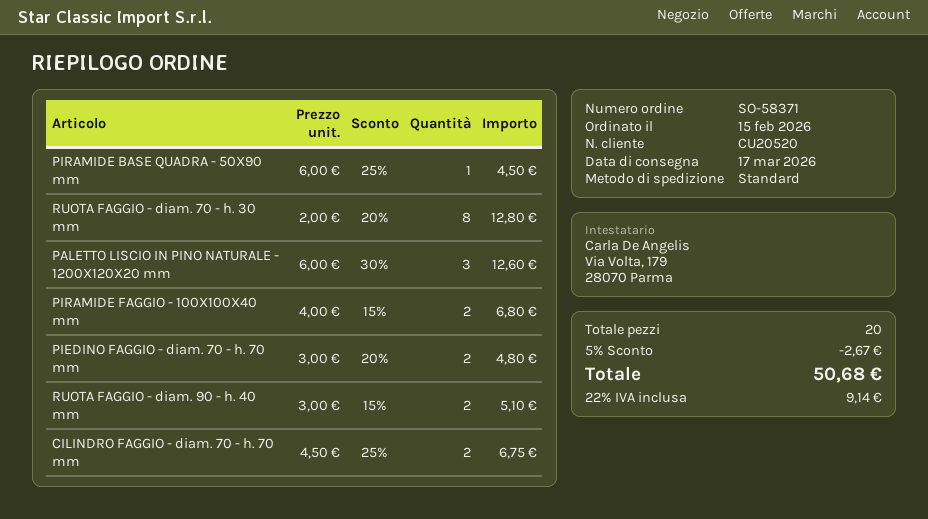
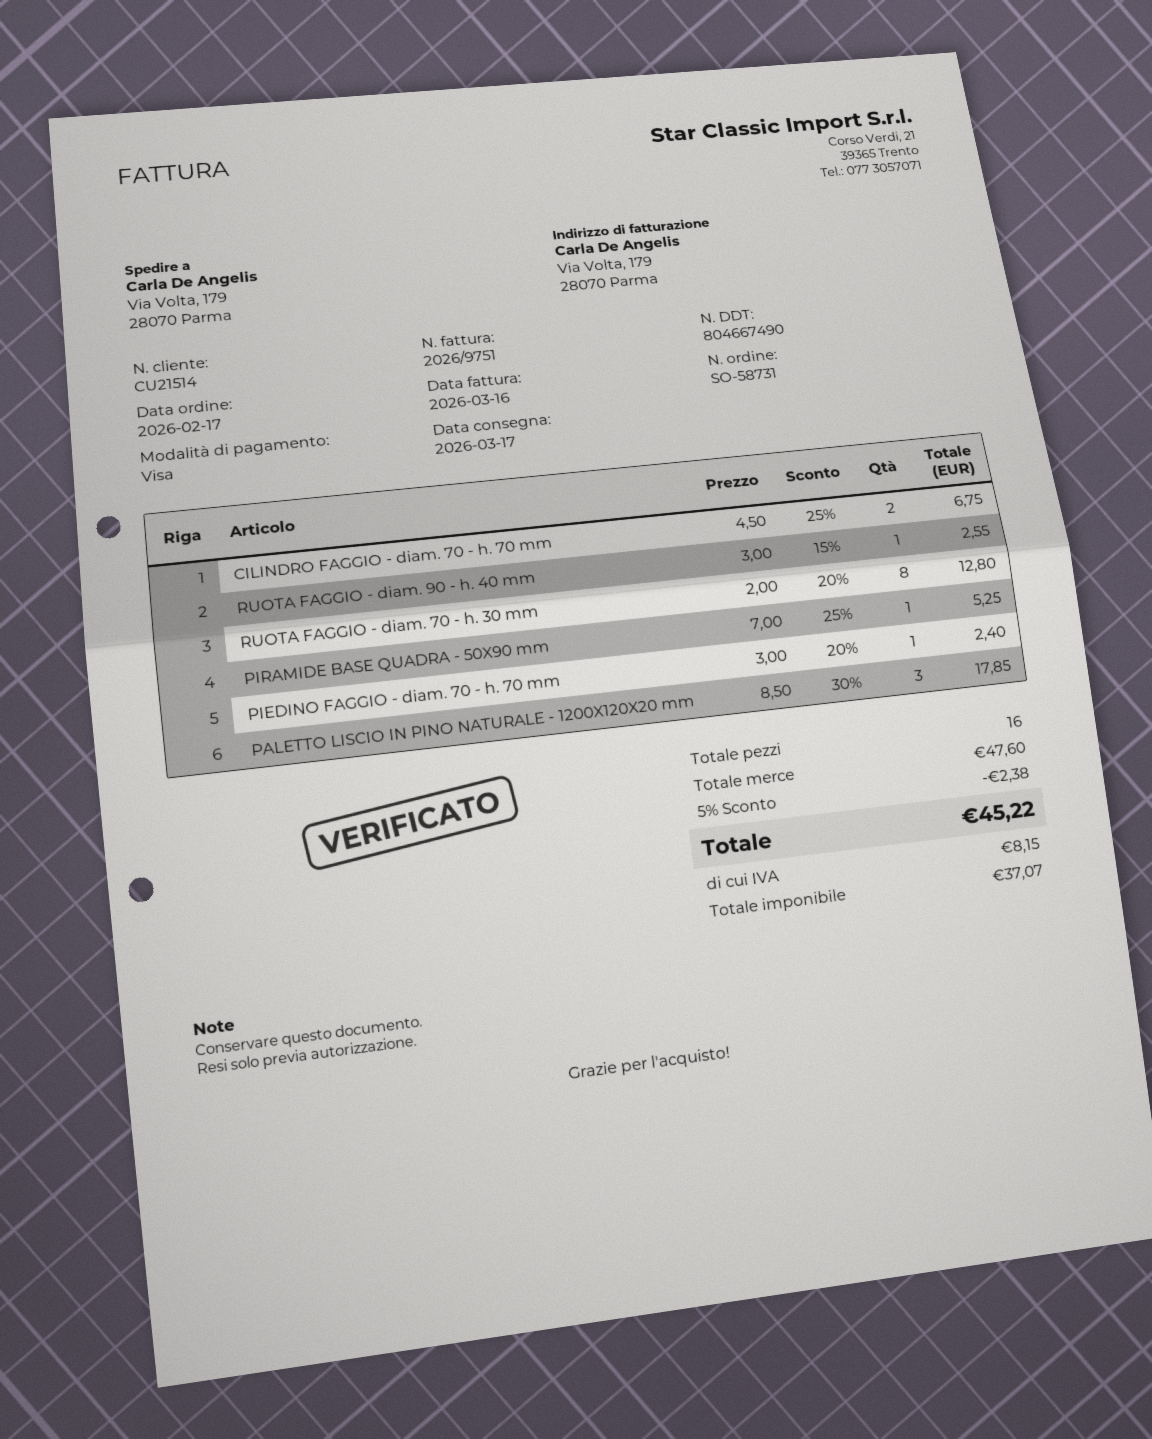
order number: SO-58371 -> SO-58731
order date: 2026-02-15 -> 2026-02-17
customer number: CU20520 -> CU21514
PIRAMIDE BASE QUADRA - 50X90 mm: 1 x 6.00 - 25% = 4.50 -> 1 x 7.00 - 25% = 5.25
PALETTO LISCIO IN PINO NATURALE - 1200X120X20 mm: 3 x 6.00 - 30% = 12.60 -> 3 x 8.50 - 30% = 17.85
PIRAMIDE FAGGIO - 100X100X40 mm: 2 x 4.00 - 15% = 6.80 -> none
PIEDINO FAGGIO - diam. 70 - h. 70 mm: 2 x 3.00 - 20% = 4.80 -> 1 x 3.00 - 20% = 2.40
RUOTA FAGGIO - diam. 90 - h. 40 mm: 2 x 3.00 - 15% = 5.10 -> 1 x 3.00 - 15% = 2.55
total quantity: 20 -> 16
discount: 5% = 2.67 -> 5% = 2.38
tax: 9.14 -> 8.15
total: 50.68 -> 45.22

